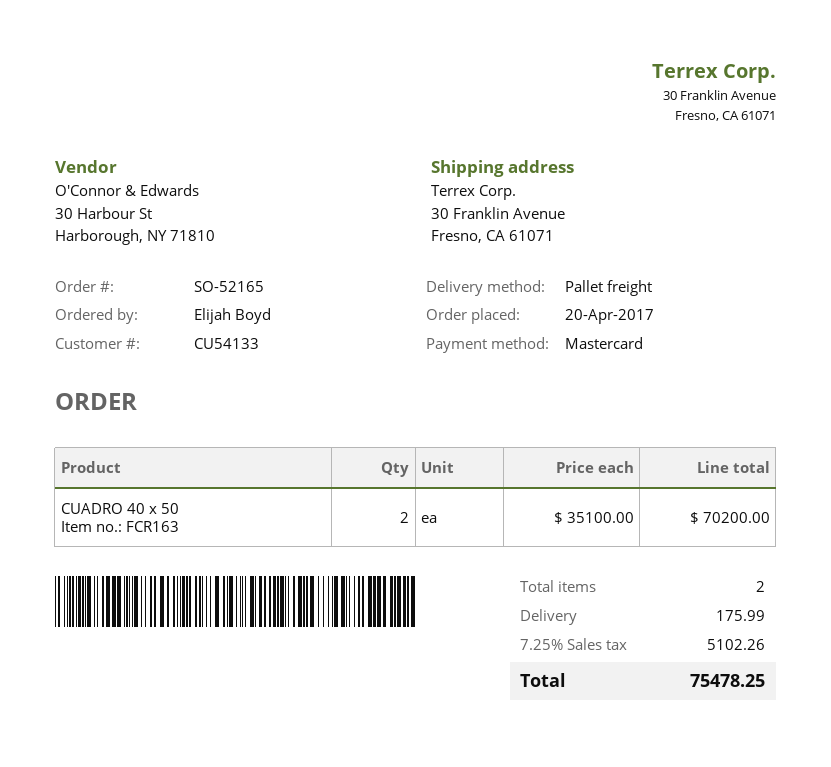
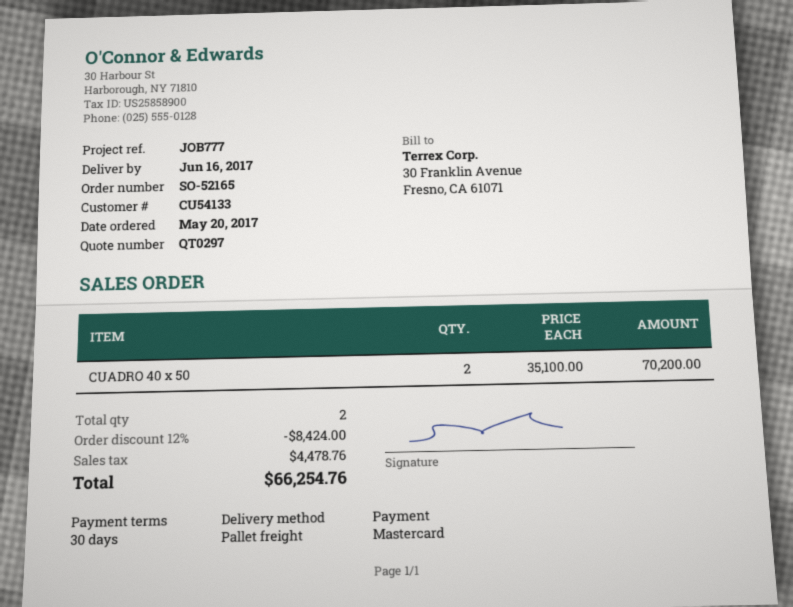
order date: 2017-04-20 -> 2017-05-20
discount: none -> 12% = 8424.00
shipping: 175.99 -> none
tax: 5102.26 -> 4478.76
total: 75478.25 -> 66254.76

